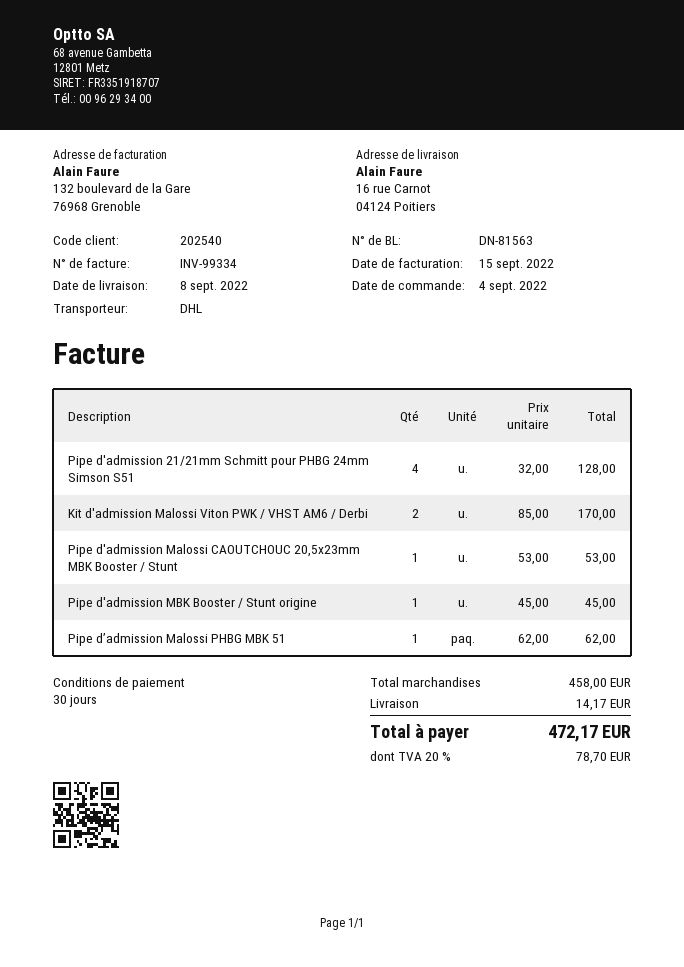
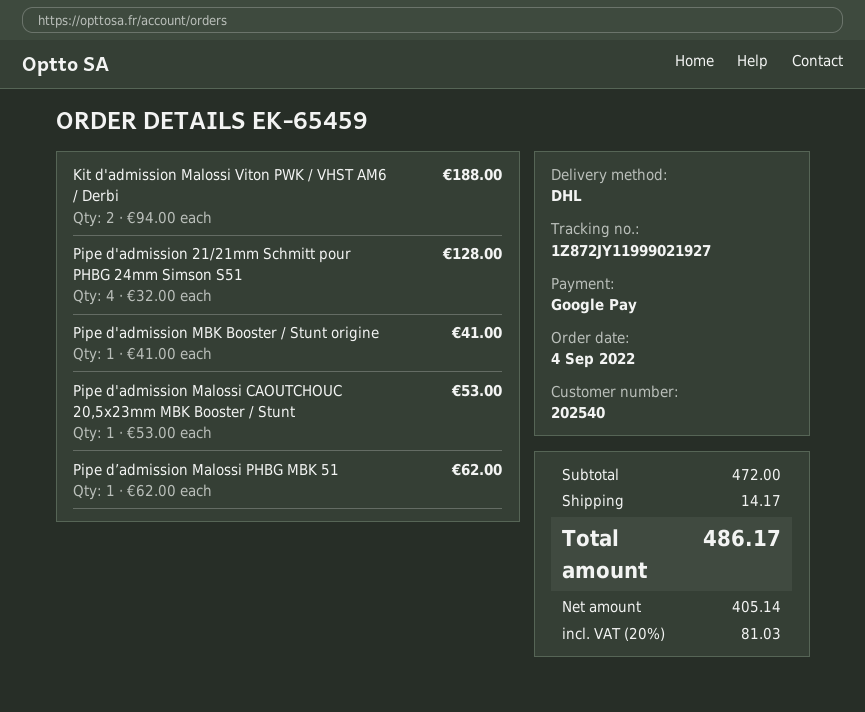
Kit d'admission Malossi Viton PWK / VHST AM6 / Derbi: 2 x 85.00 = 170.00 -> 2 x 94.00 = 188.00
Pipe d'admission MBK Booster / Stunt origine: 1 x 45.00 = 45.00 -> 1 x 41.00 = 41.00
subtotal: 458.00 -> 472.00
tax: 20% = 78.70 -> 20% = 81.03
total: 472.17 -> 486.17

